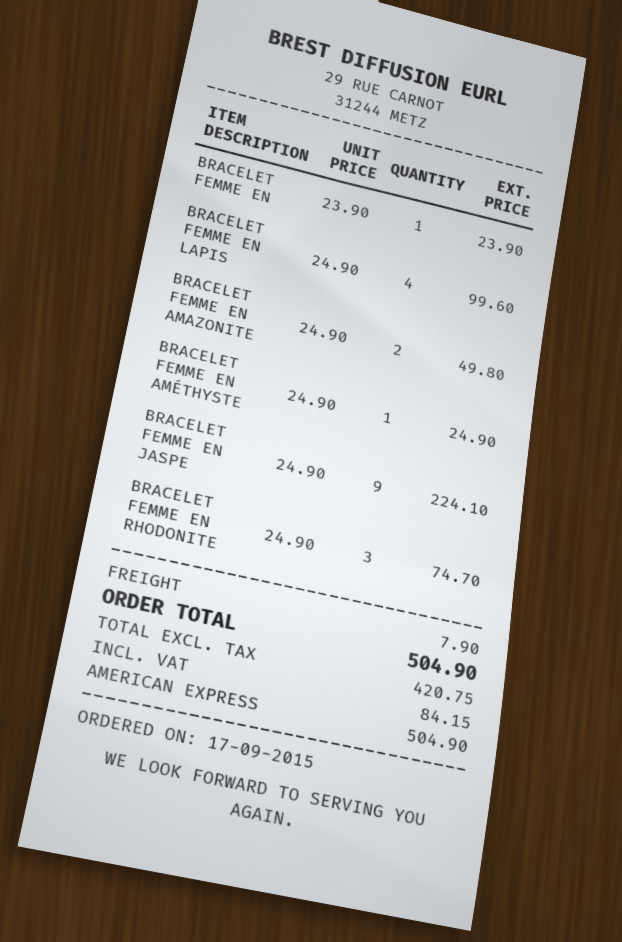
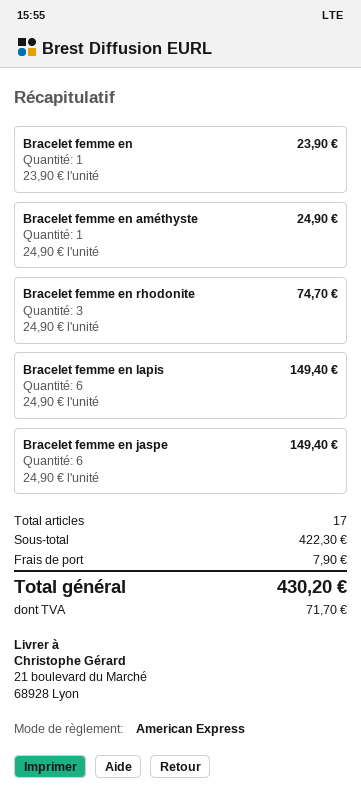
BRACELET FEMME EN LAPIS: 4 x 24.90 = 99.60 -> 6 x 24.90 = 149.40
BRACELET FEMME EN AMAZONITE: 2 x 24.90 = 49.80 -> none
BRACELET FEMME EN JASPE: 9 x 24.90 = 224.10 -> 6 x 24.90 = 149.40
tax: 84.15 -> 71.70
total: 504.90 -> 430.20

